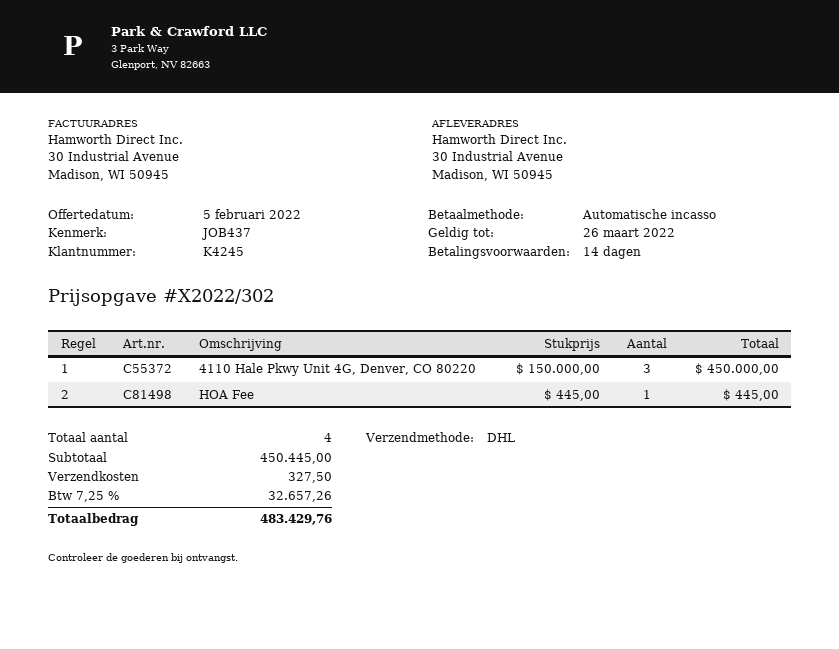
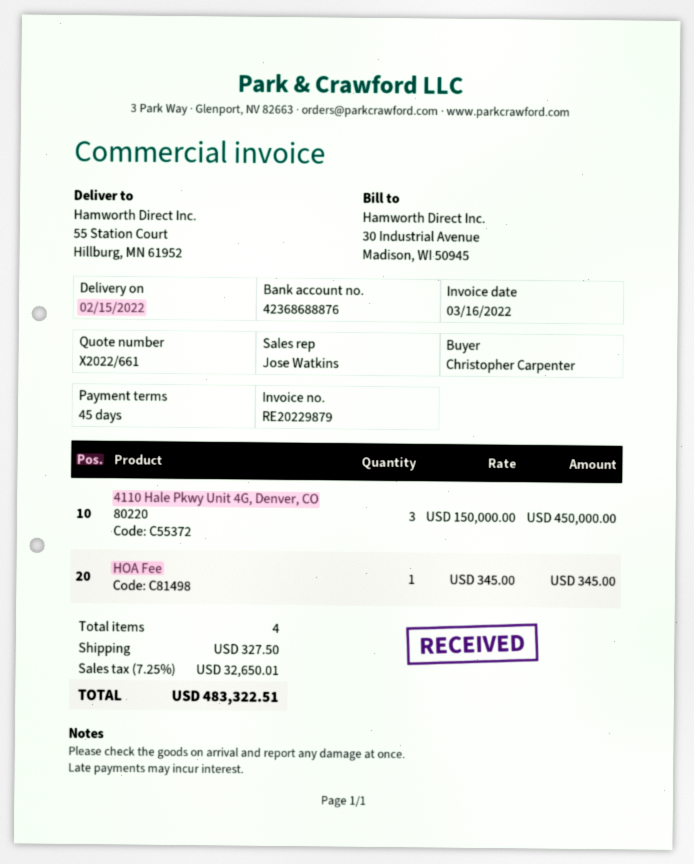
quote number: X2022/302 -> X2022/661
payment terms: 14 days -> 45 days
ship to: 30 Industrial Avenue, Madison, WI 50945 -> 55 Station Court, Hillburg, MN 61952
HOA Fee: 1 x 445.00 = 445.00 -> 1 x 345.00 = 345.00
tax: 7.25% = 32657.26 -> 7.25% = 32650.01
total: 483429.76 -> 483322.51

